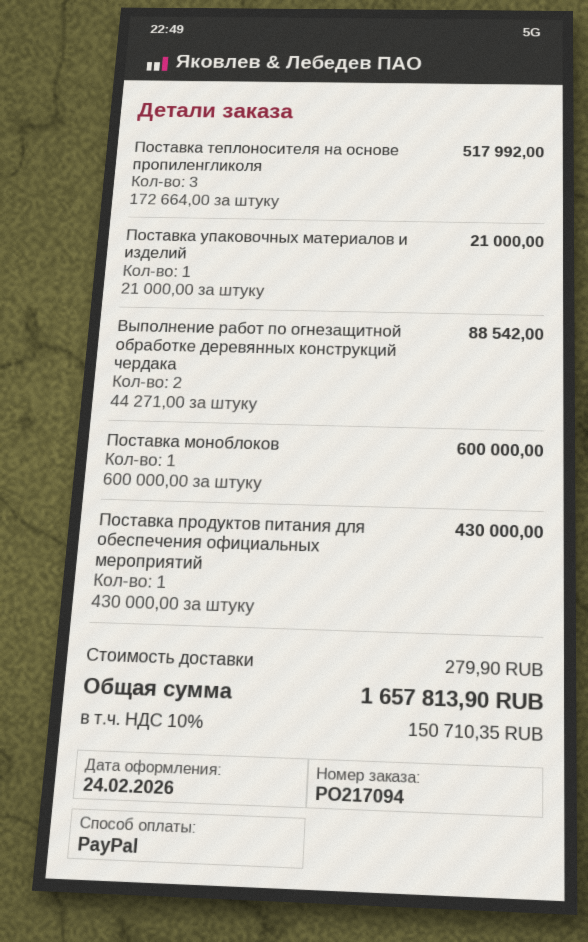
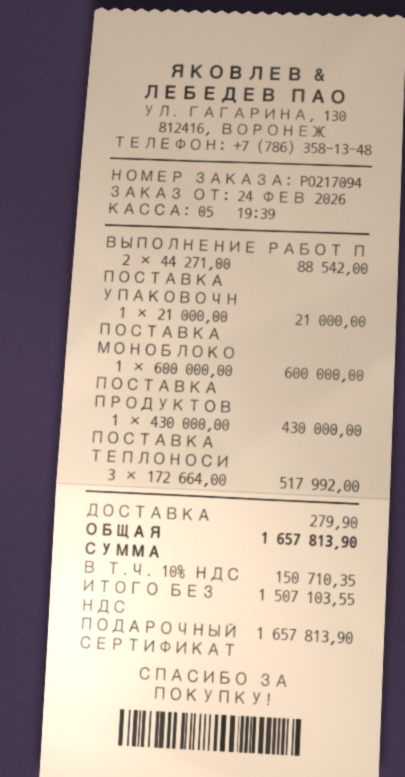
payment method: PayPal -> gift card

